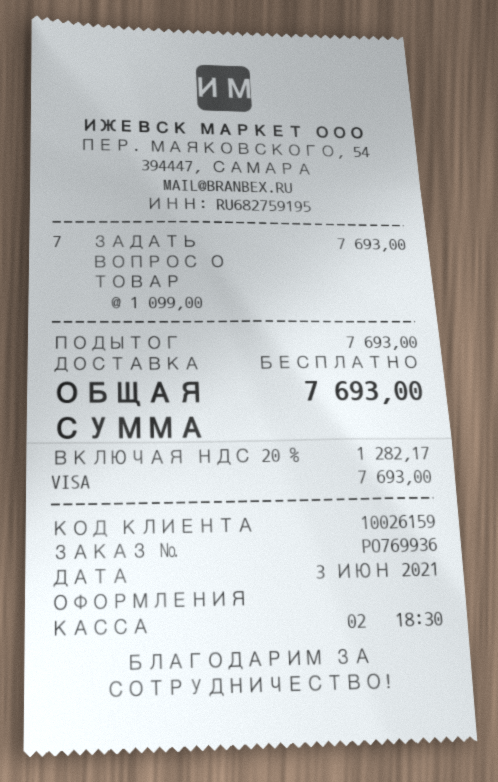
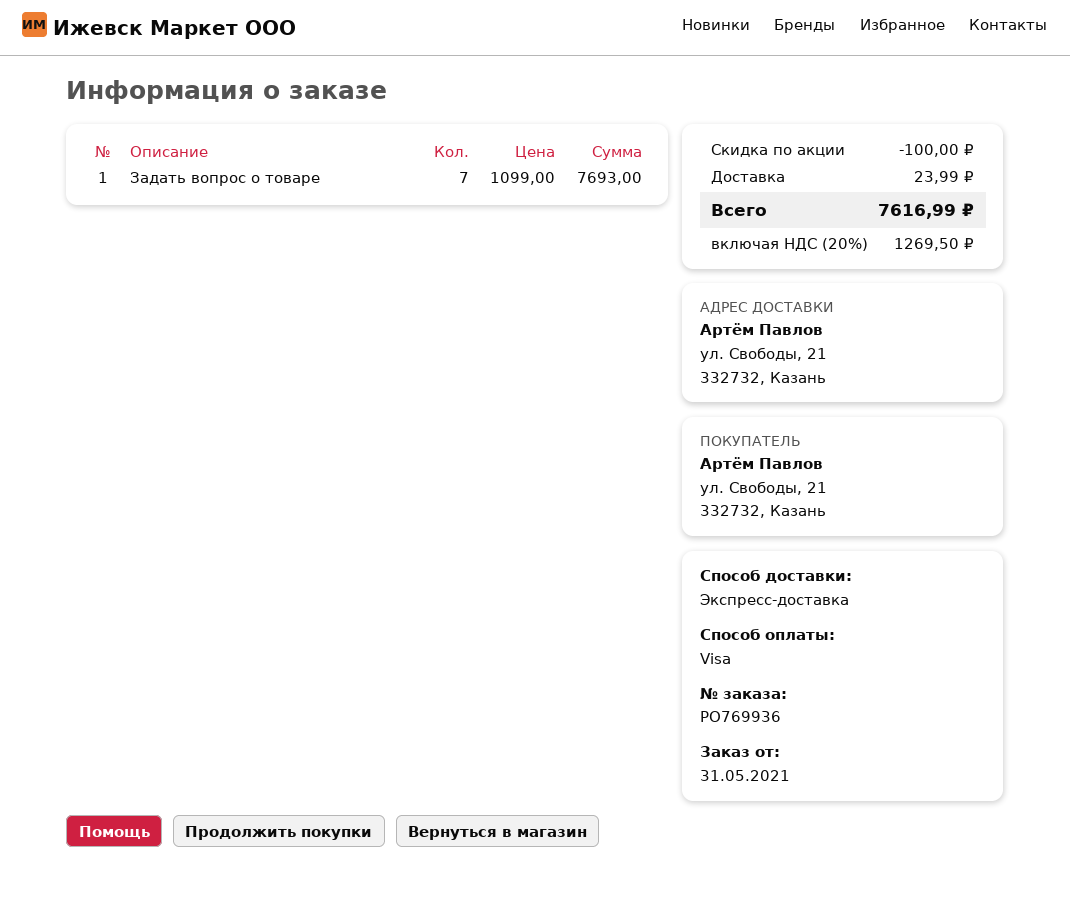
order date: 2021-06-03 -> 2021-05-31
discount: none -> 100.00
shipping: 0.00 -> 23.99
tax: 20% = 1282.17 -> 20% = 1269.50
total: 7693.00 -> 7616.99

